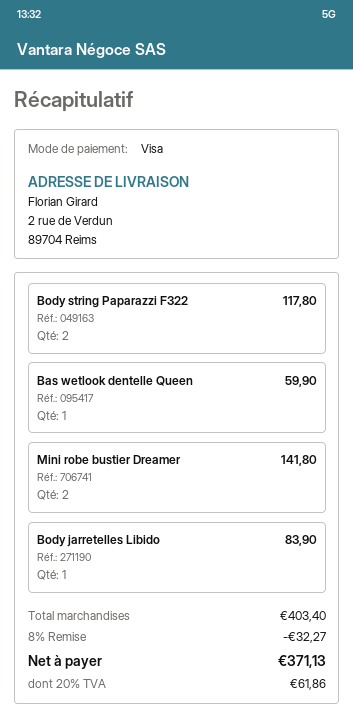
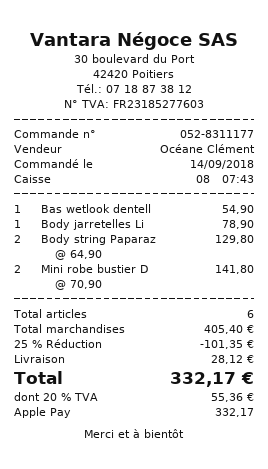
payment method: Visa -> Apple Pay
Body string Paparazzi F322: 2 for 117.80 -> 2 for 129.80
Bas wetlook dentelle Queen: 1 for 59.90 -> 1 for 54.90
Body jarretelles Libido: 1 for 83.90 -> 1 for 78.90
subtotal: 403.40 -> 405.40
discount: 8% = 32.27 -> 25% = 101.35
shipping: none -> 28.12
tax: 20% = 61.86 -> 20% = 55.36
total: 371.13 -> 332.17

